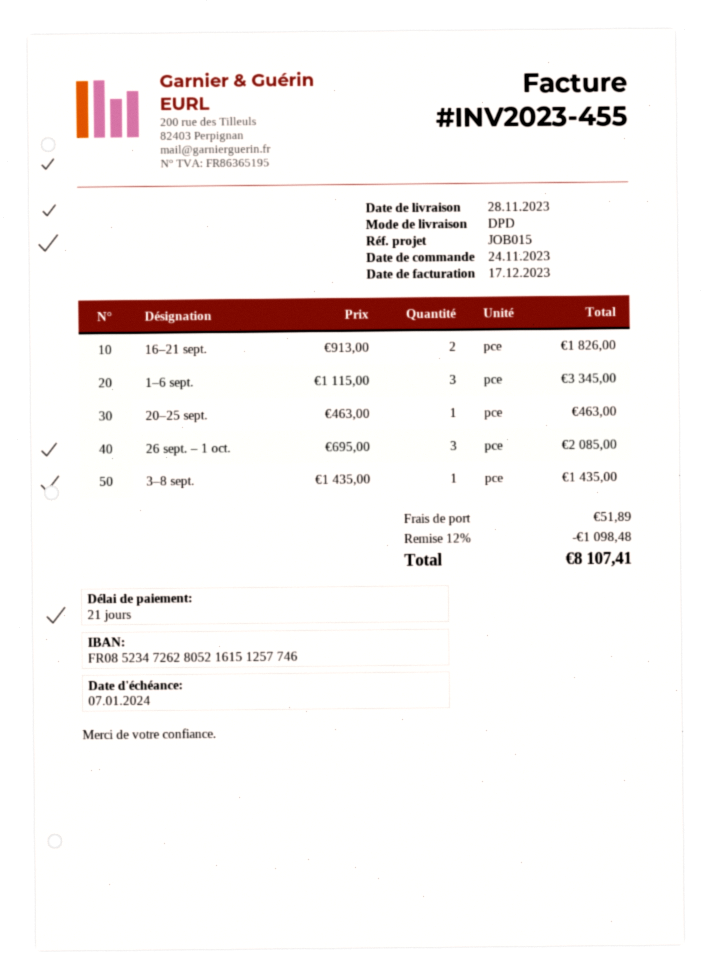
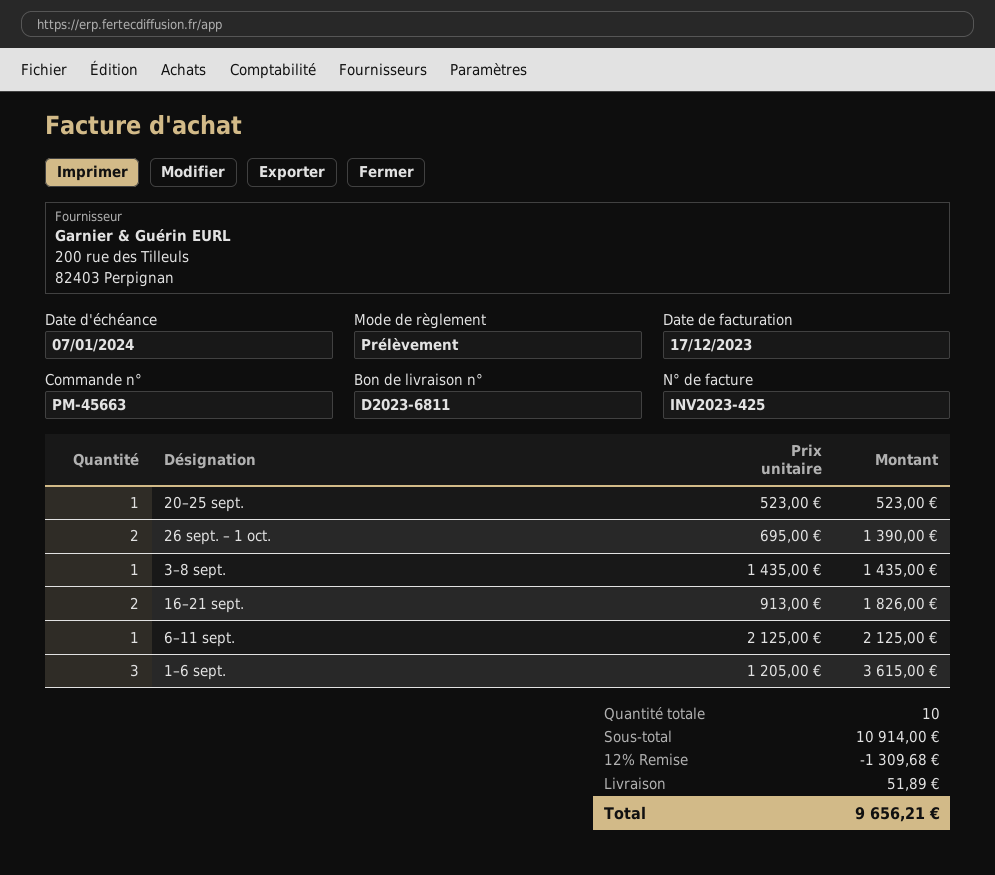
invoice number: INV2023-455 -> INV2023-425
1–6 sept.: 3 x 1115.00 = 3345.00 -> 3 x 1205.00 = 3615.00
20–25 sept.: 1 x 463.00 = 463.00 -> 1 x 523.00 = 523.00
26 sept. – 1 oct.: 3 x 695.00 = 2085.00 -> 2 x 695.00 = 1390.00
6–11 sept.: none -> 1 x 2125.00 = 2125.00
discount: 12% = 1098.48 -> 12% = 1309.68
total: 8107.41 -> 9656.21

